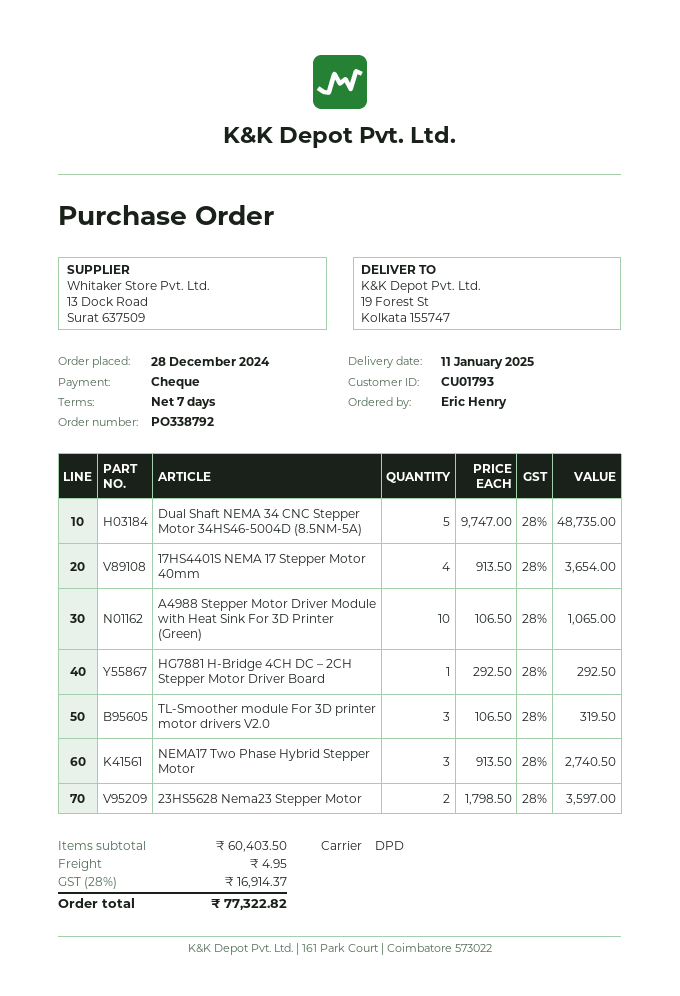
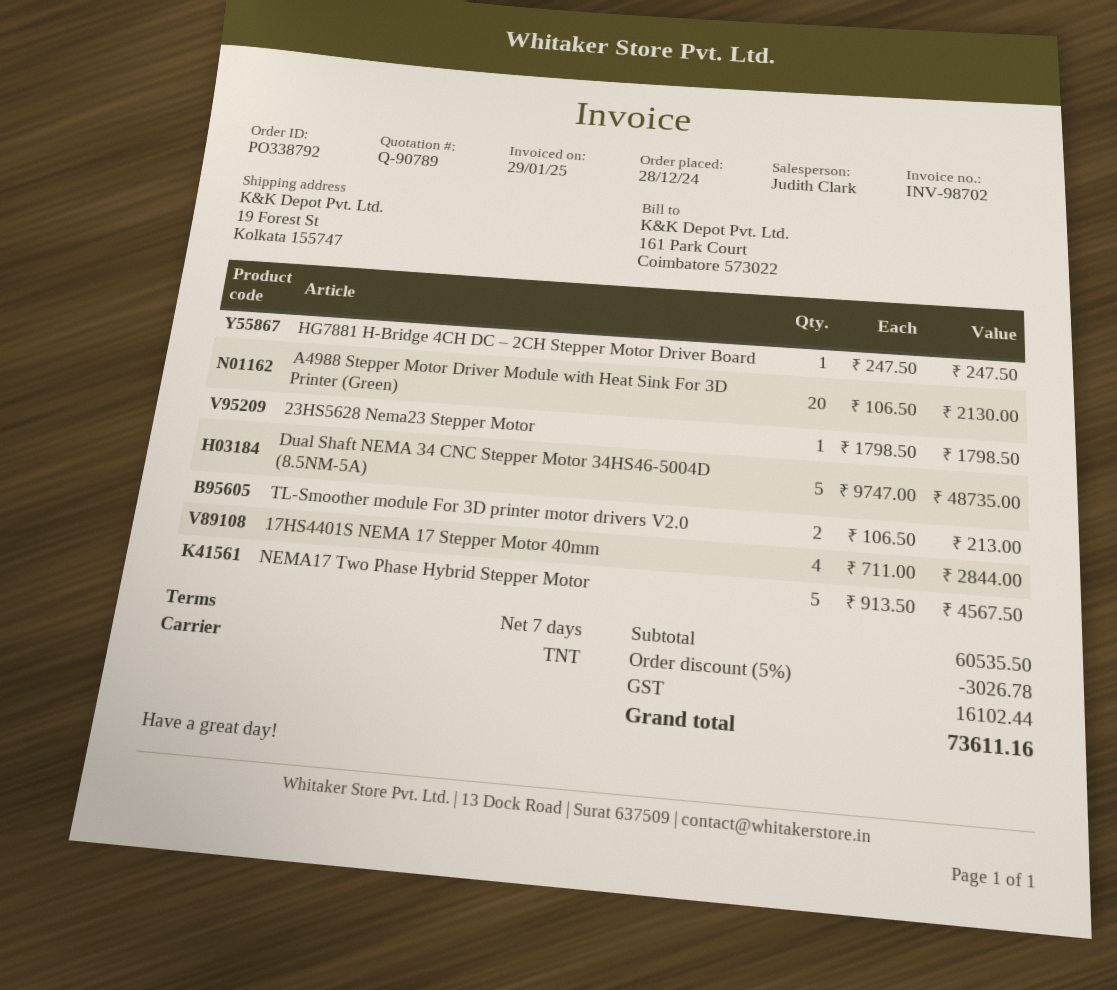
shipping method: DPD -> TNT
17HS4401S NEMA 17 Stepper Motor 40mm: 4 x 913.50 = 3654.00 -> 4 x 711.00 = 2844.00
A4988 Stepper Motor Driver Module with Heat Sink For 3D Printer (Green): 10 x 106.50 = 1065.00 -> 20 x 106.50 = 2130.00
HG7881 H-Bridge 4CH DC – 2CH Stepper Motor Driver Board: 1 x 292.50 = 292.50 -> 1 x 247.50 = 247.50
TL-Smoother module For 3D printer motor drivers V2.0: 3 x 106.50 = 319.50 -> 2 x 106.50 = 213.00
NEMA17 Two Phase Hybrid Stepper Motor: 3 x 913.50 = 2740.50 -> 5 x 913.50 = 4567.50
23HS5628 Nema23 Stepper Motor: 2 x 1798.50 = 3597.00 -> 1 x 1798.50 = 1798.50
subtotal: 60403.50 -> 60535.50
discount: none -> 5% = 3026.78
shipping: 4.95 -> none
tax: 16914.37 -> 16102.44
total: 77322.82 -> 73611.16

